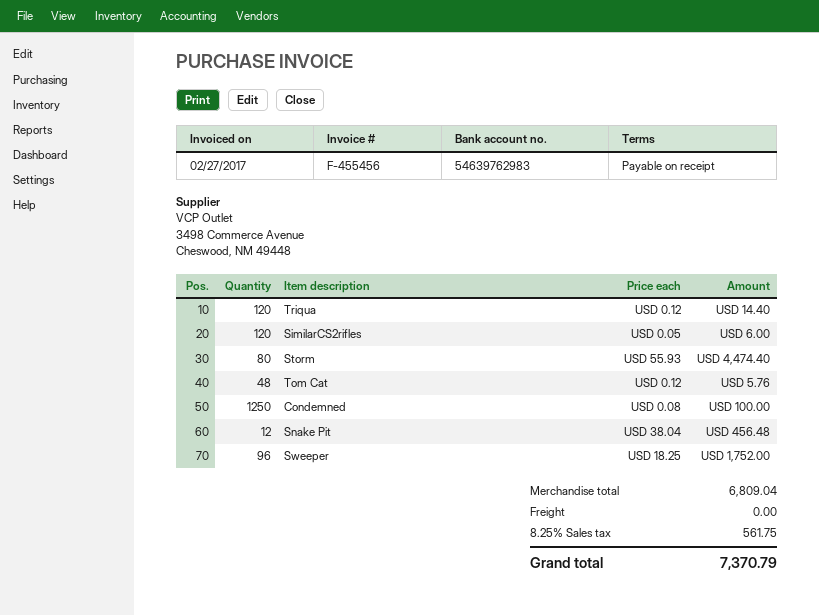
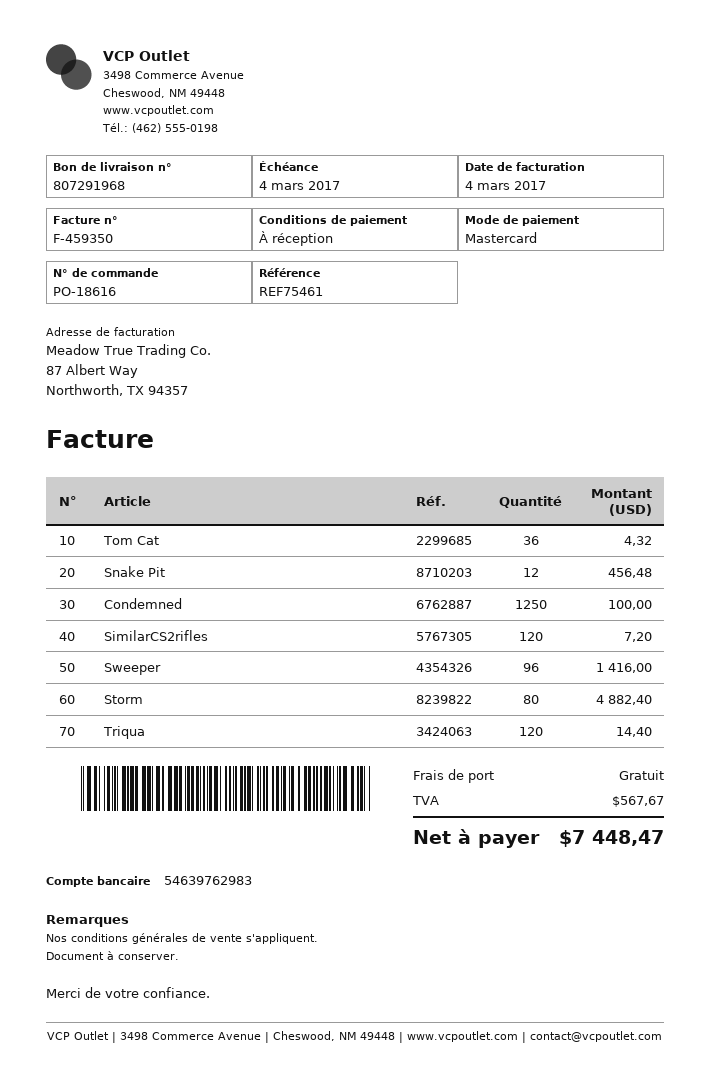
invoice number: F-455456 -> F-459350
invoice date: 2017-02-27 -> 2017-03-04
SimilarCS2rifles: 120 for 6.00 -> 120 for 7.20
Storm: 80 for 4474.40 -> 80 for 4882.40
Tom Cat: 48 for 5.76 -> 36 for 4.32
Sweeper: 96 for 1752.00 -> 96 for 1416.00
tax: 561.75 -> 567.67
total: 7370.79 -> 7448.47

